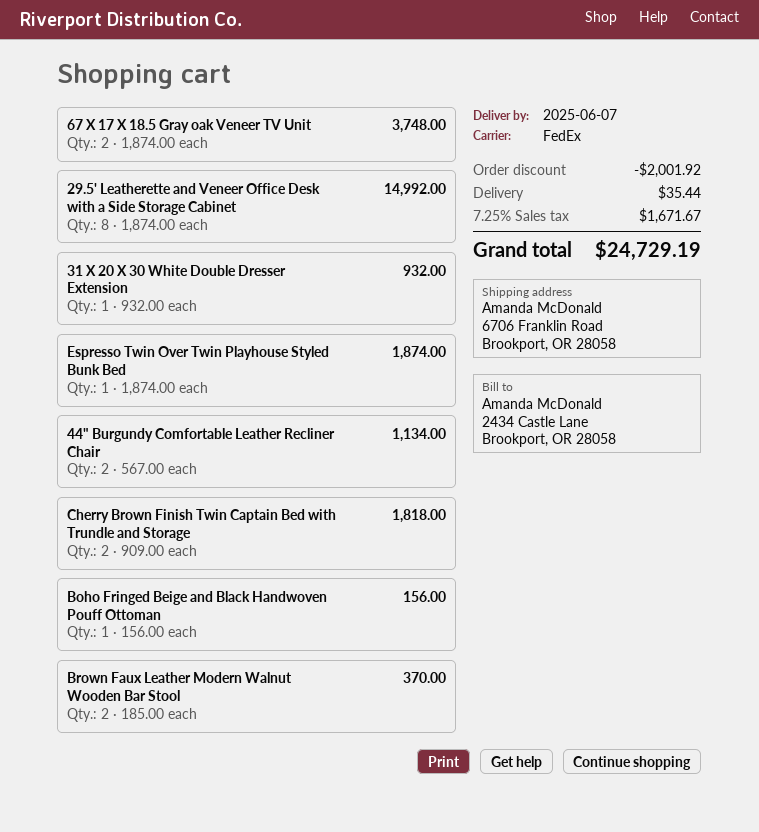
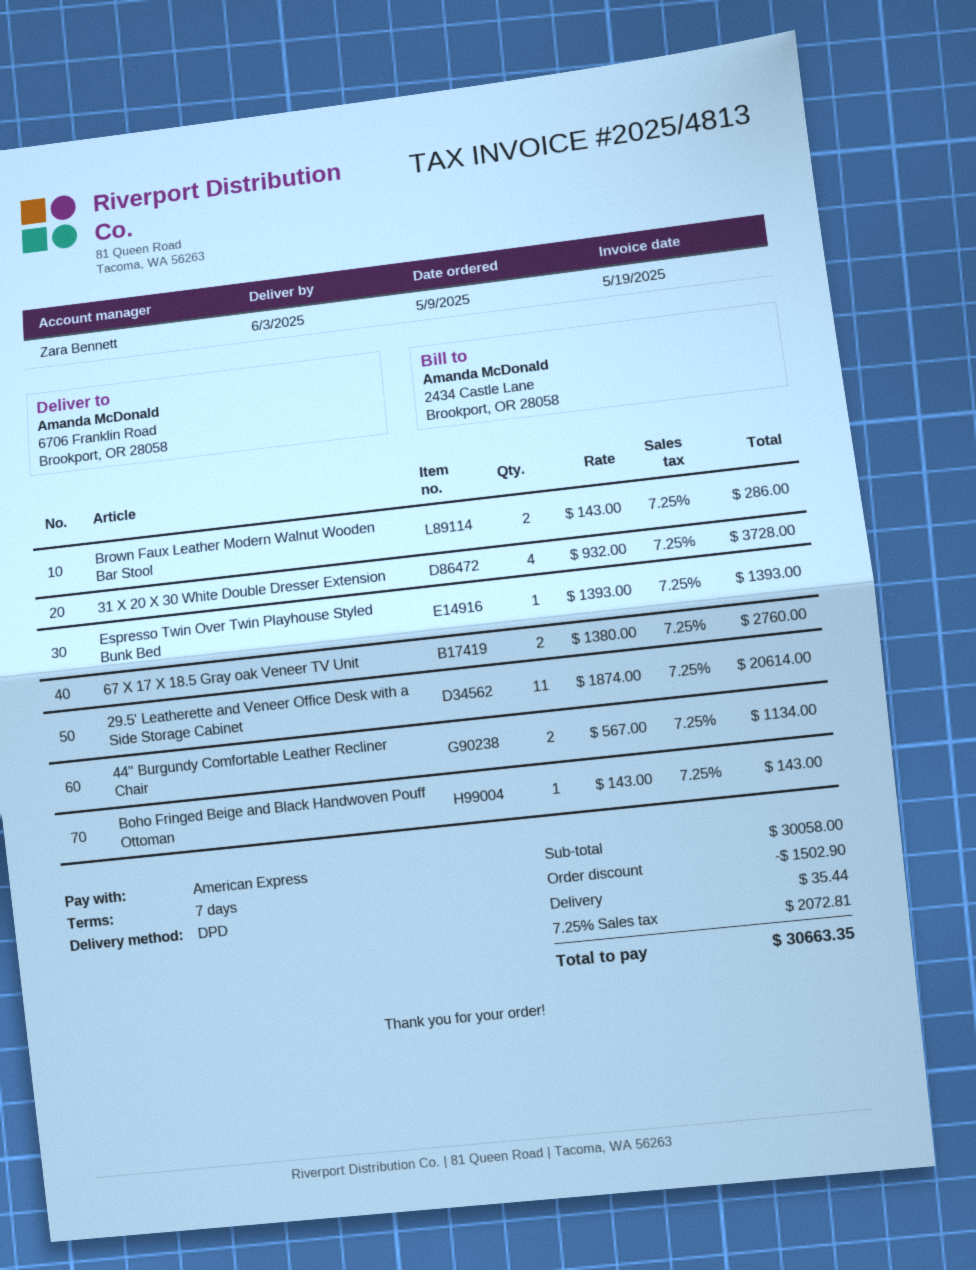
delivery date: 2025-06-07 -> 2025-06-03
shipping method: FedEx -> DPD
67 X 17 X 18.5 Gray oak Veneer TV Unit: 2 x 1874.00 = 3748.00 -> 2 x 1380.00 = 2760.00
29.5' Leatherette and Veneer Office Desk with a Side Storage Cabinet: 8 x 1874.00 = 14992.00 -> 11 x 1874.00 = 20614.00
31 X 20 X 30 White Double Dresser Extension: 1 x 932.00 = 932.00 -> 4 x 932.00 = 3728.00
Espresso Twin Over Twin Playhouse Styled Bunk Bed: 1 x 1874.00 = 1874.00 -> 1 x 1393.00 = 1393.00
Cherry Brown Finish Twin Captain Bed with Trundle and Storage: 2 x 909.00 = 1818.00 -> none
Boho Fringed Beige and Black Handwoven Pouff Ottoman: 1 x 156.00 = 156.00 -> 1 x 143.00 = 143.00
Brown Faux Leather Modern Walnut Wooden Bar Stool: 2 x 185.00 = 370.00 -> 2 x 143.00 = 286.00
discount: 2001.92 -> 1502.90
tax: 7.25% = 1671.67 -> 7.25% = 2072.81
total: 24729.19 -> 30663.35

